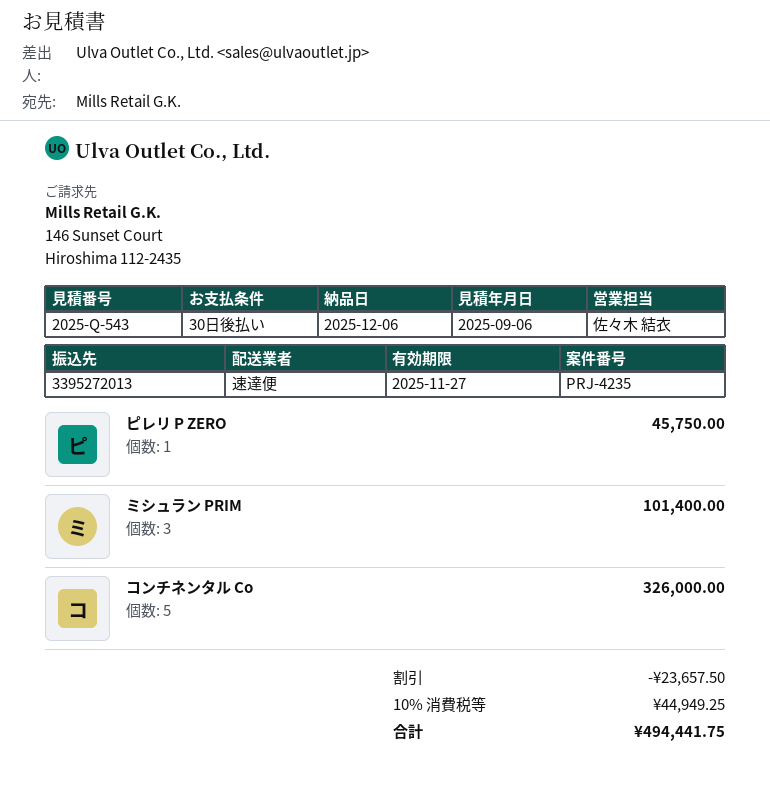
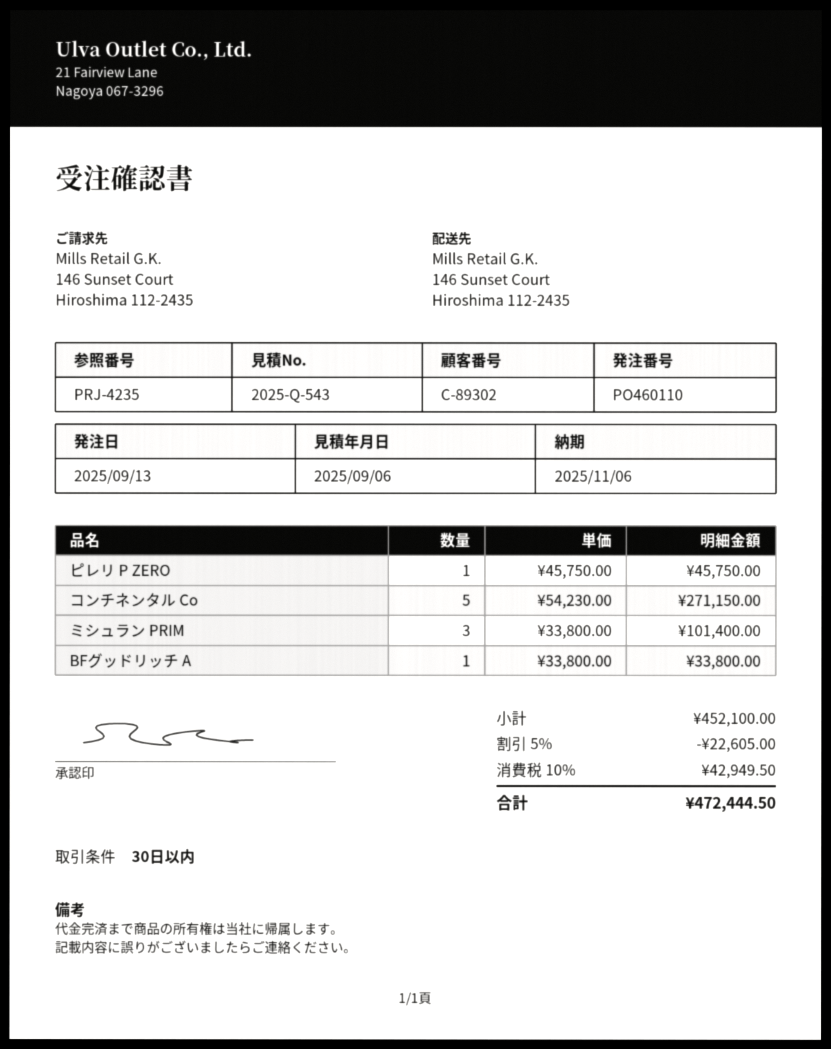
delivery date: 2025-12-06 -> 2025-11-06
コンチネンタル Co: 5 for 326000.00 -> 5 for 271150.00
BFグッドリッチ A: none -> 1 for 33800.00
discount: 23657.50 -> 22605.00
tax: 10% = 44949.25 -> 10% = 42949.50
total: 494441.75 -> 472444.50

